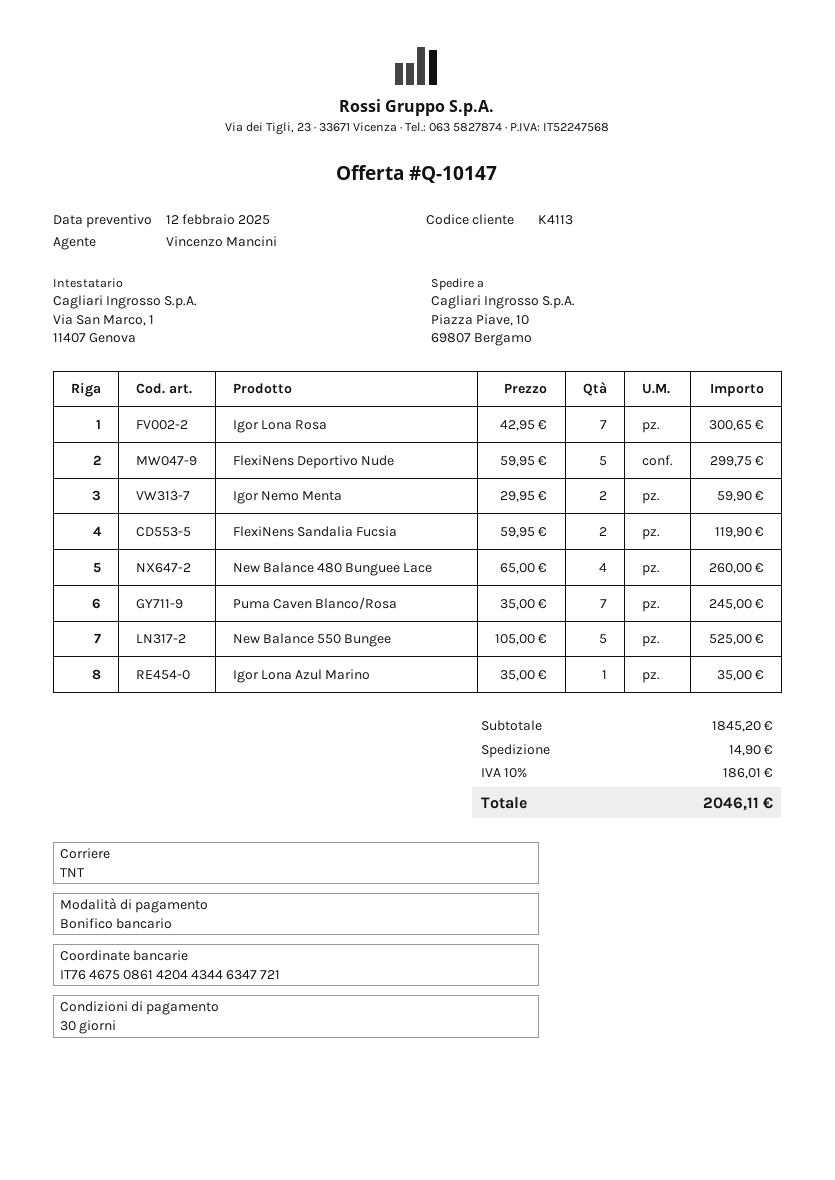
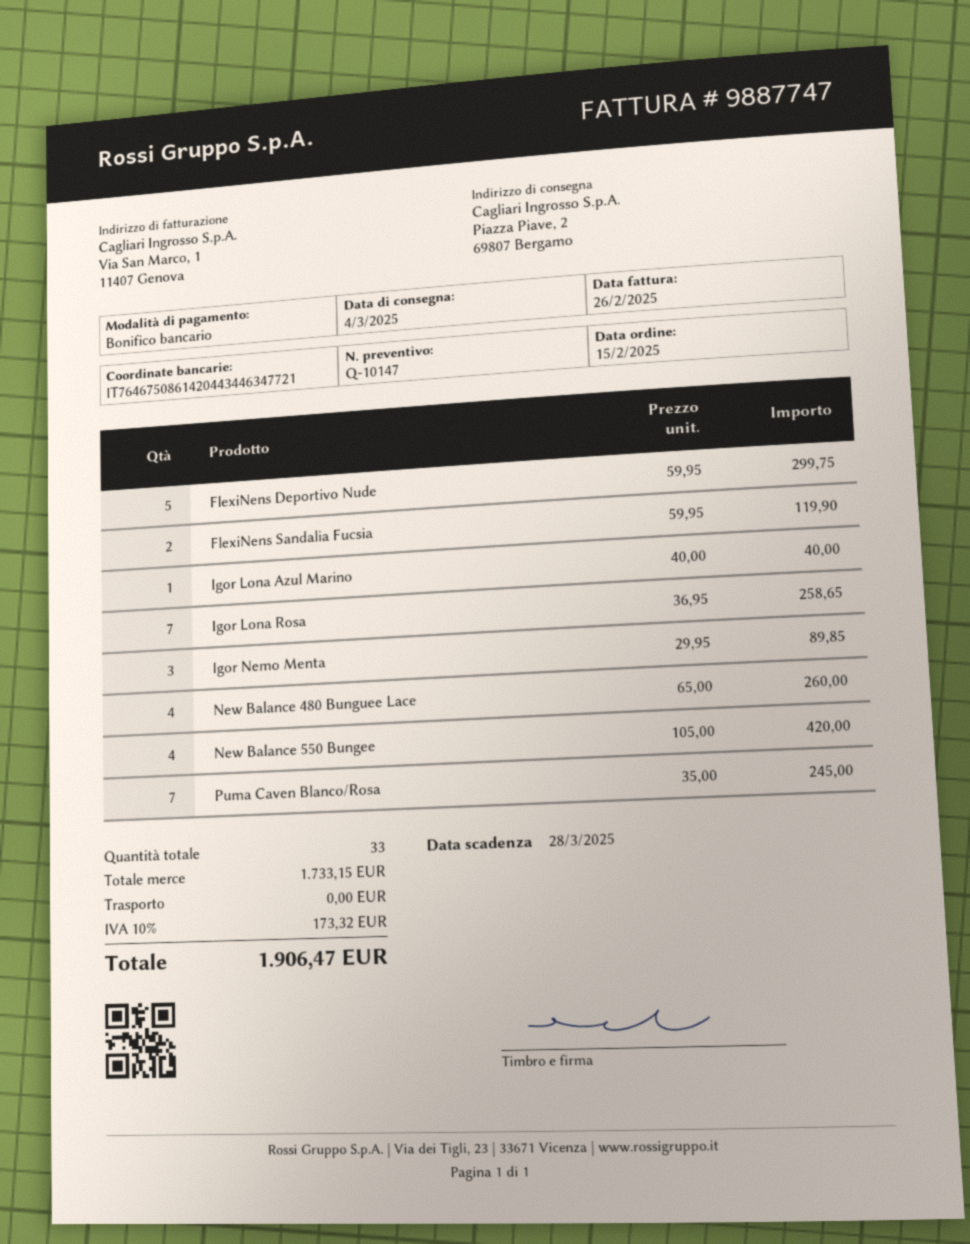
ship to: Piazza Piave, 10, 69807 Bergamo -> Piazza Piave, 2, 69807 Bergamo
Igor Lona Rosa: 7 x 42.95 = 300.65 -> 7 x 36.95 = 258.65
Igor Nemo Menta: 2 x 29.95 = 59.90 -> 3 x 29.95 = 89.85
New Balance 550 Bungee: 5 x 105.00 = 525.00 -> 4 x 105.00 = 420.00
Igor Lona Azul Marino: 1 x 35.00 = 35.00 -> 1 x 40.00 = 40.00
subtotal: 1845.20 -> 1733.15
shipping: 14.90 -> 0.00
tax: 10% = 186.01 -> 10% = 173.32
total: 2046.11 -> 1906.47

